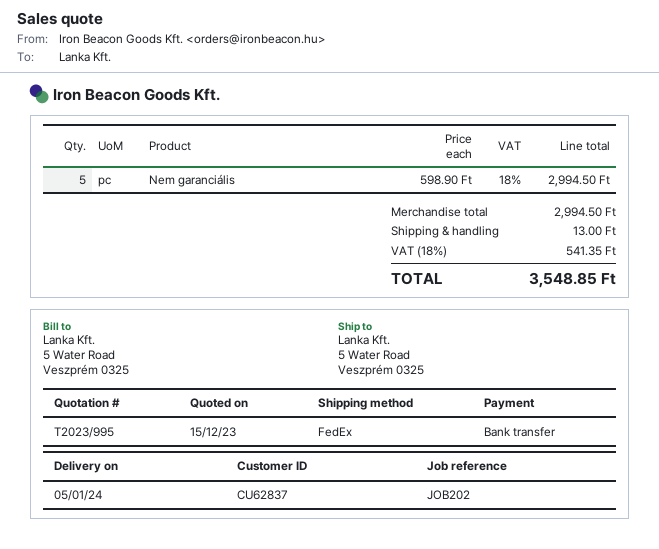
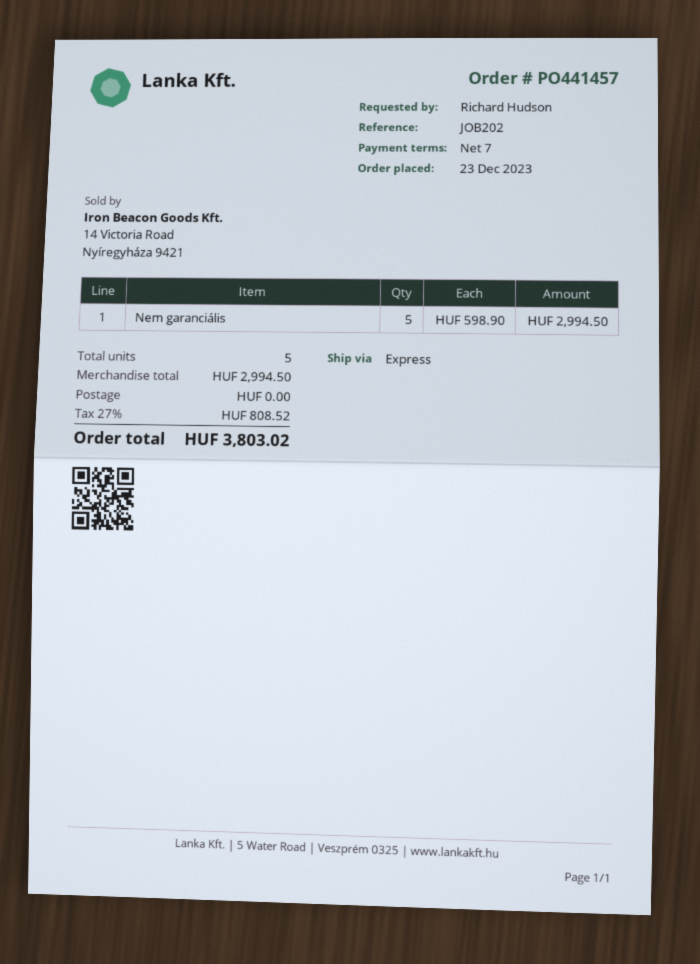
shipping method: FedEx -> express
shipping: 13.00 -> 0.00
tax: 18% = 541.35 -> 27% = 808.52
total: 3548.85 -> 3803.02

